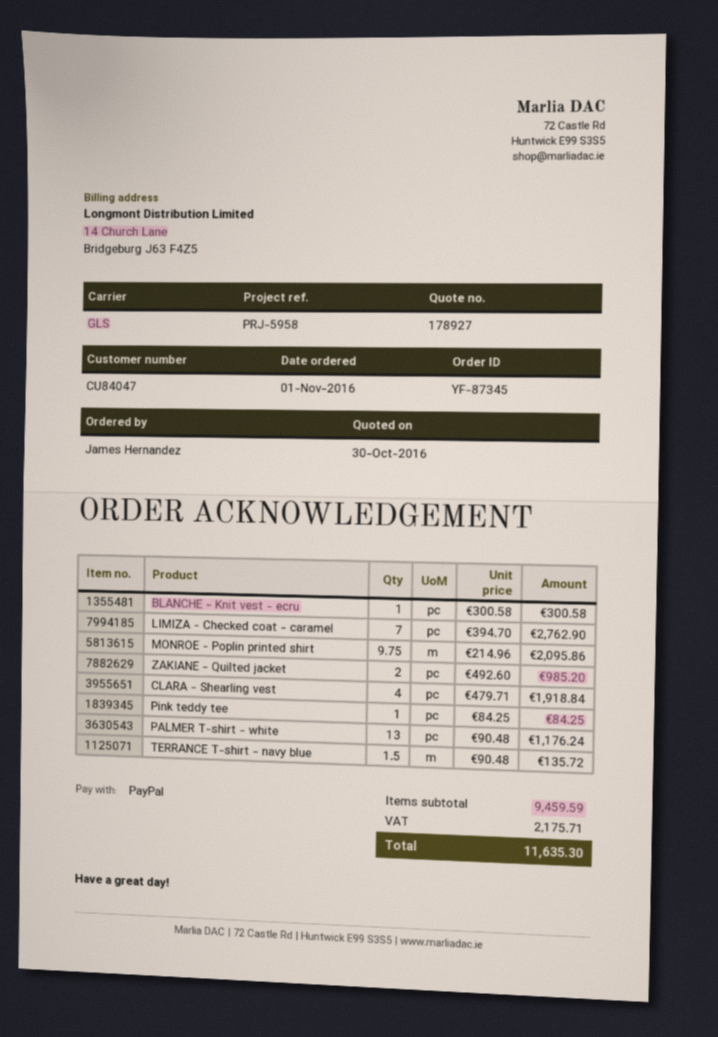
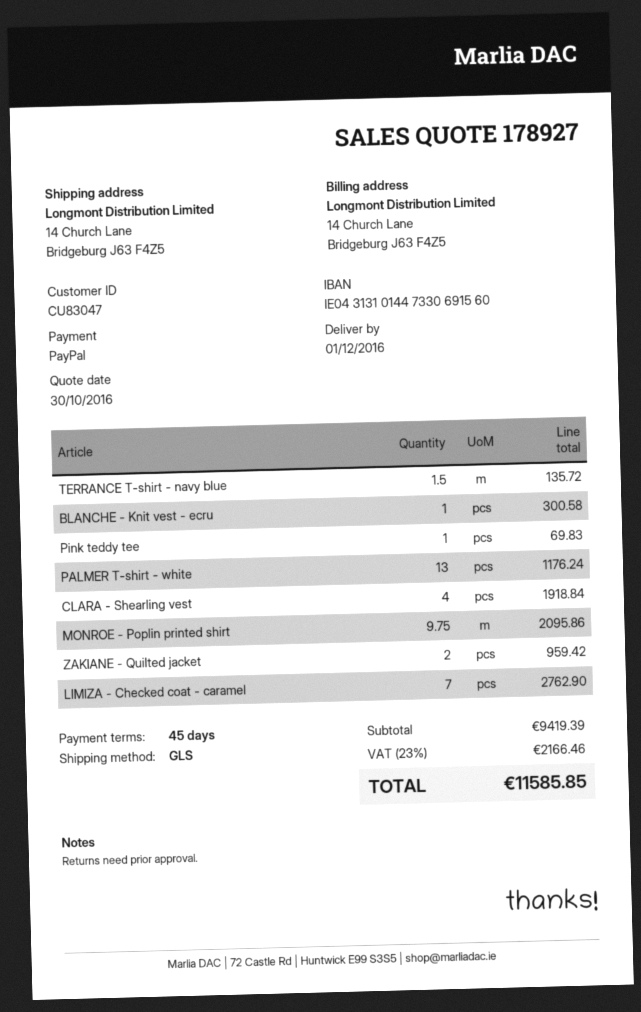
customer number: CU84047 -> CU83047
ZAKIANE - Quilted jacket: 2 for 985.20 -> 2 for 959.42
Pink teddy tee: 1 for 84.25 -> 1 for 69.83
subtotal: 9459.59 -> 9419.39
tax: 2175.71 -> 2166.46
total: 11635.30 -> 11585.85

